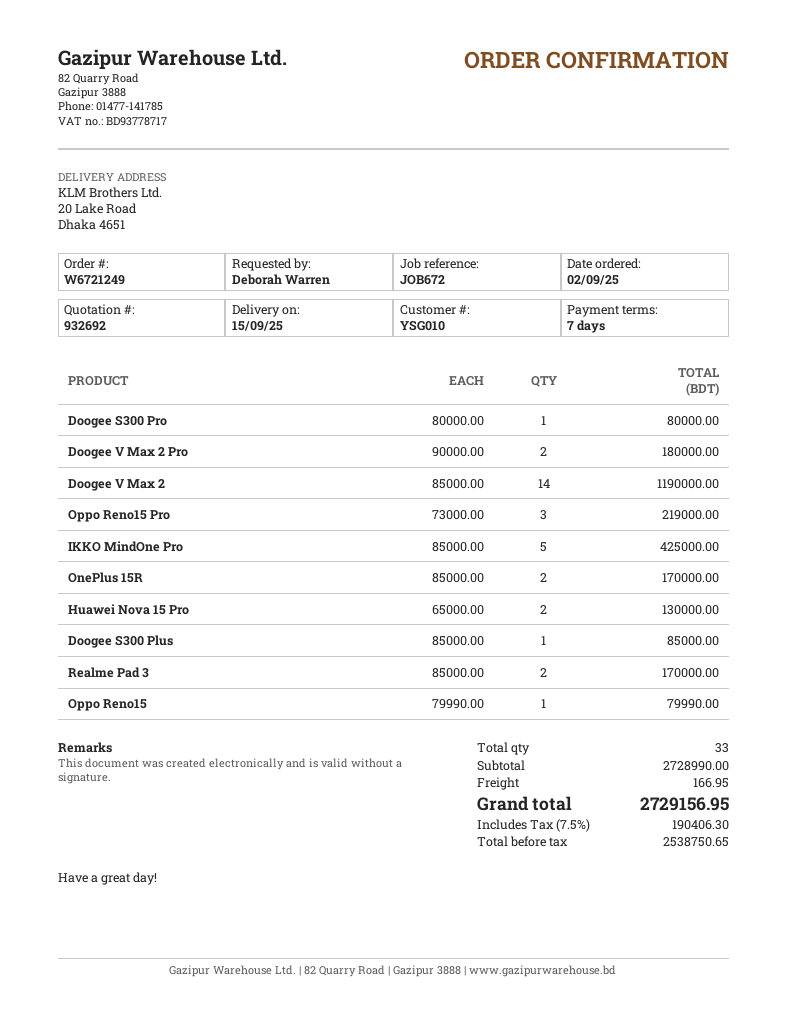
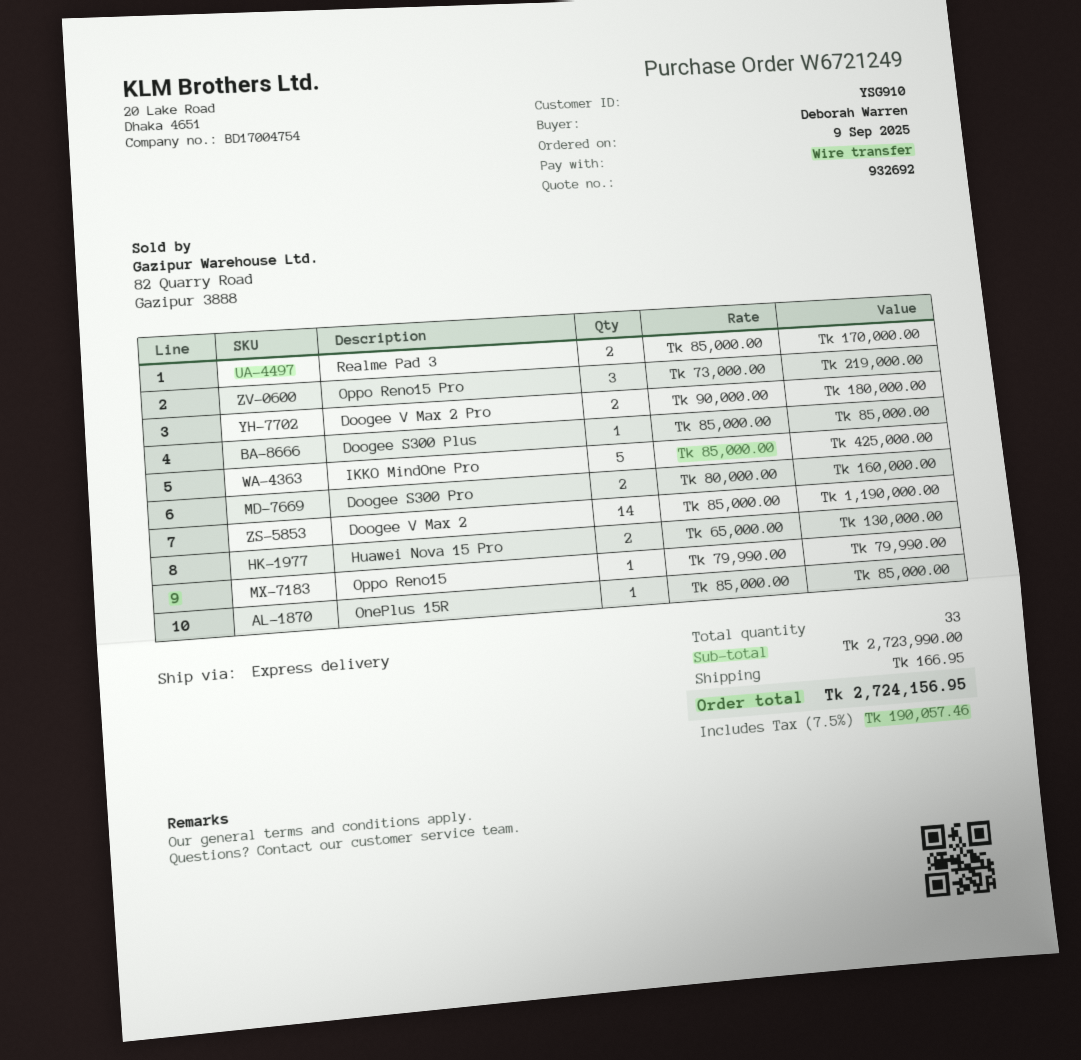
order date: 2025-09-02 -> 2025-09-09
customer number: YSG010 -> YSG910
Doogee S300 Pro: 1 x 80000.00 = 80000.00 -> 2 x 80000.00 = 160000.00
OnePlus 15R: 2 x 85000.00 = 170000.00 -> 1 x 85000.00 = 85000.00
subtotal: 2728990.00 -> 2723990.00
tax: 7.5% = 190406.30 -> 7.5% = 190057.46
total: 2729156.95 -> 2724156.95

